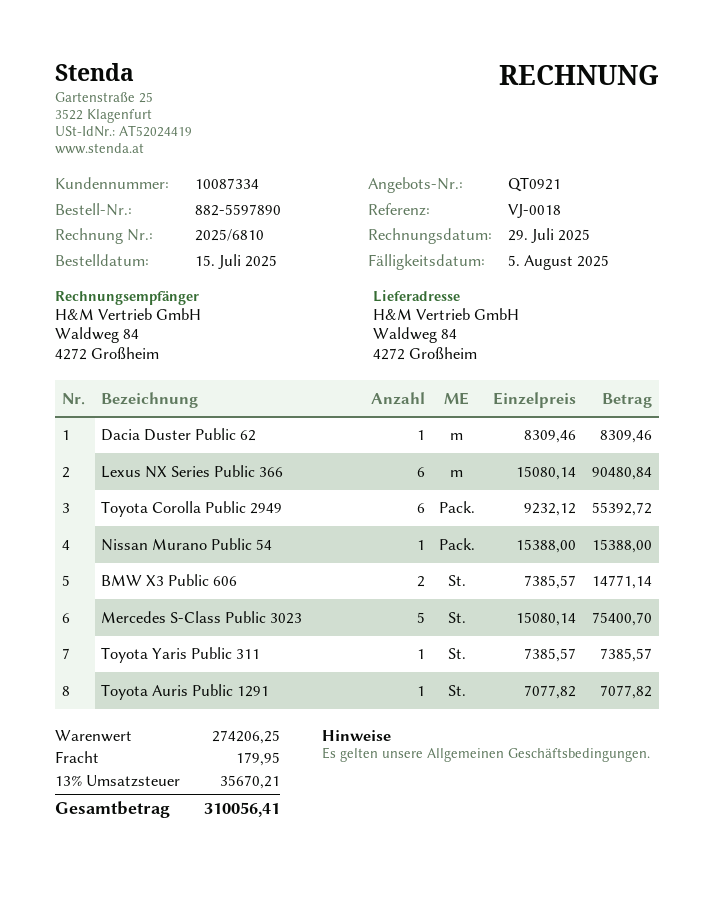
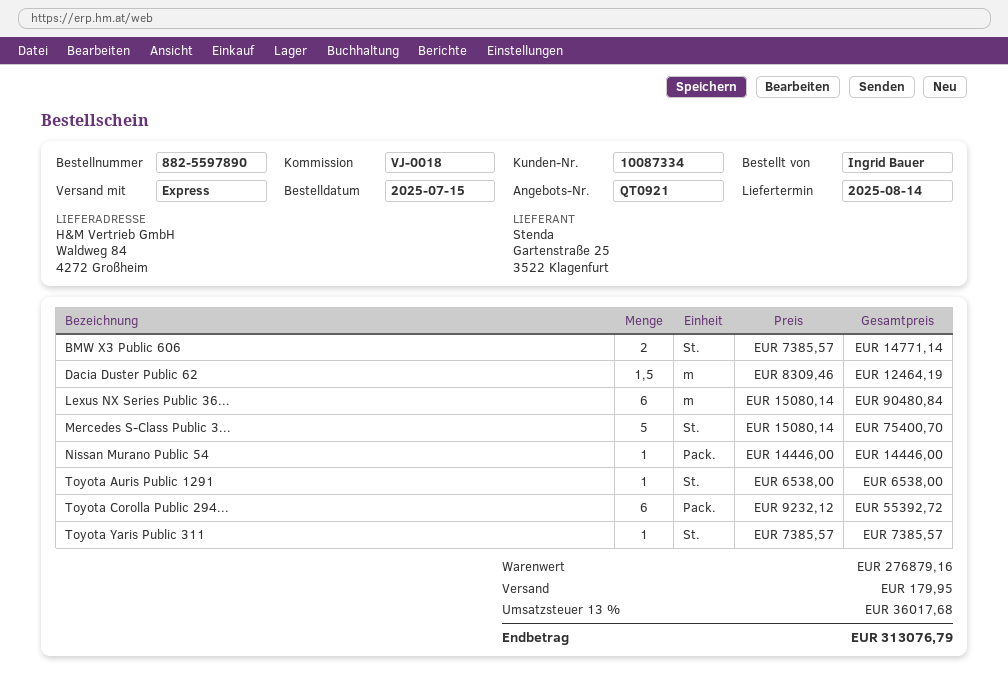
Dacia Duster Public 62: 1 x 8309.46 = 8309.46 -> 1.5 x 8309.46 = 12464.19
Nissan Murano Public 54: 1 x 15388.00 = 15388.00 -> 1 x 14446.00 = 14446.00
Toyota Auris Public 1291: 1 x 7077.82 = 7077.82 -> 1 x 6538.00 = 6538.00
subtotal: 274206.25 -> 276879.16
tax: 13% = 35670.21 -> 13% = 36017.68
total: 310056.41 -> 313076.79

